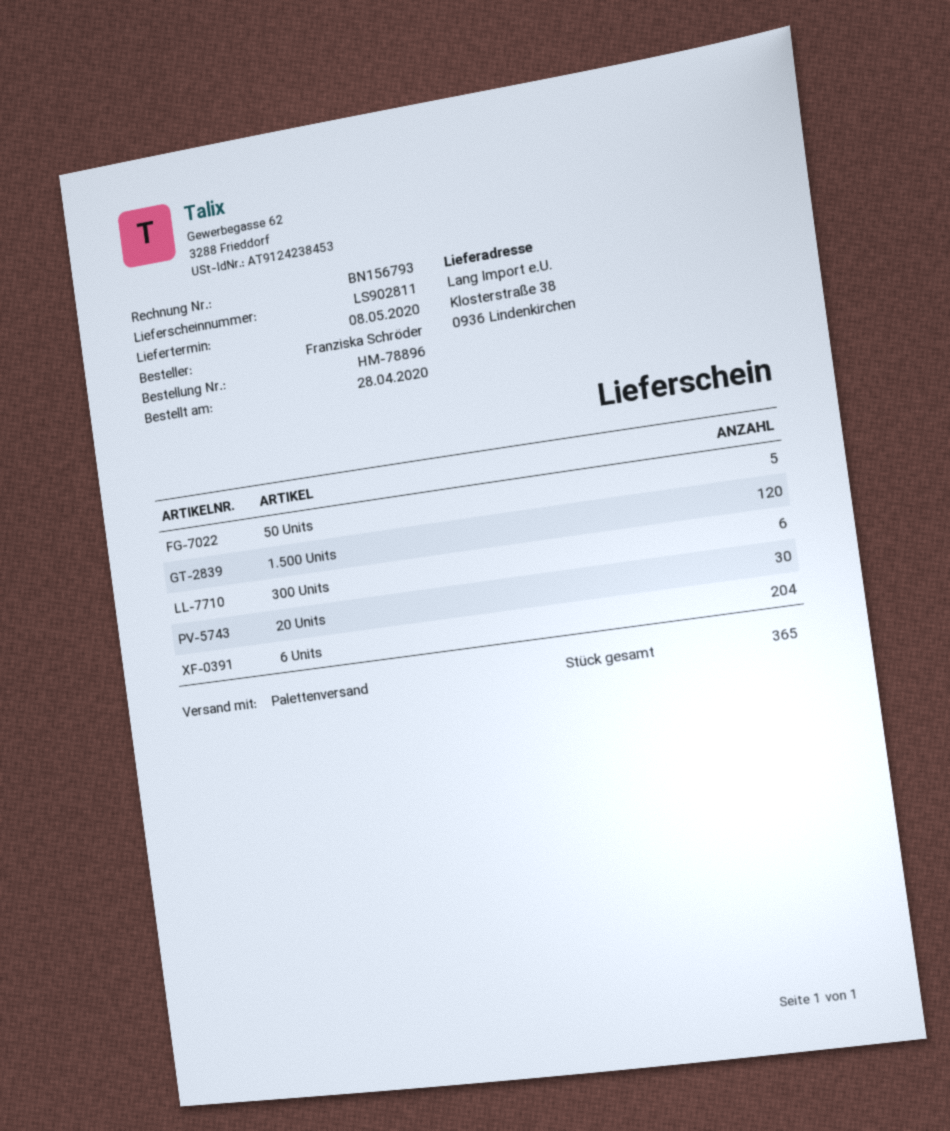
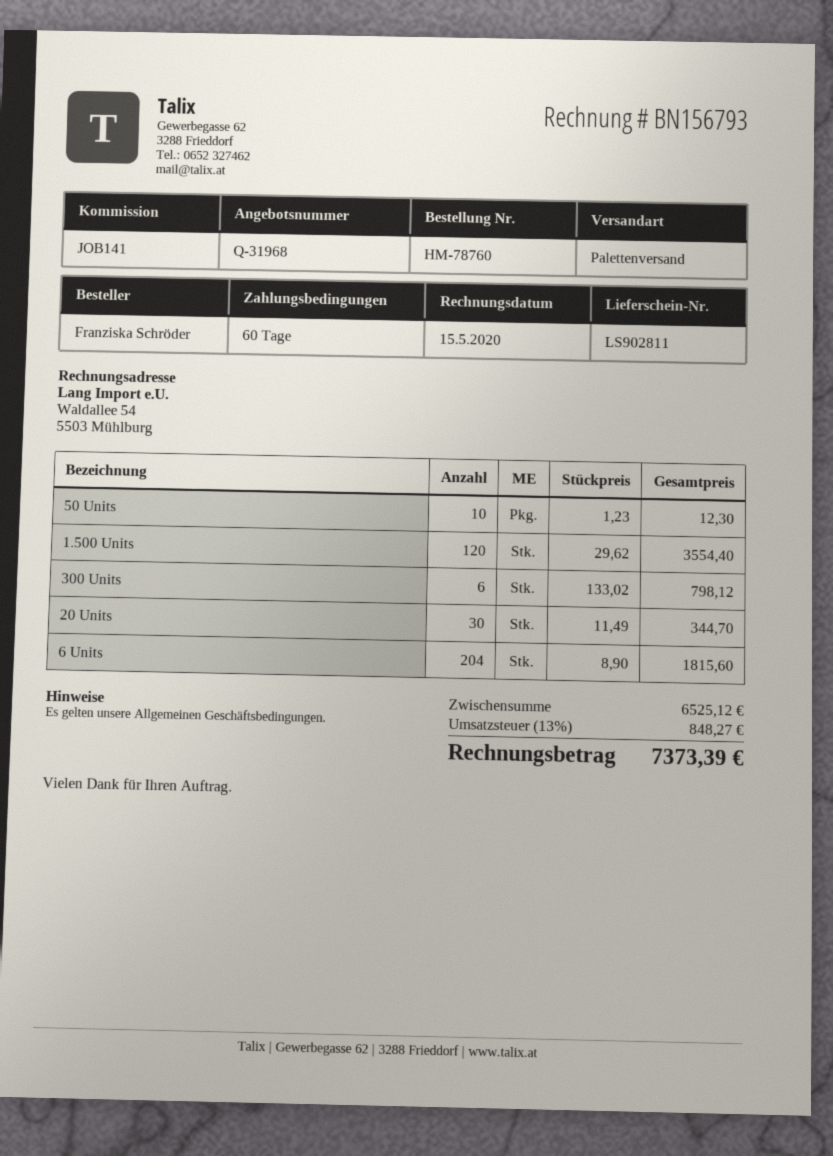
order number: HM-78896 -> HM-78760
50 Units: 5 -> 10

